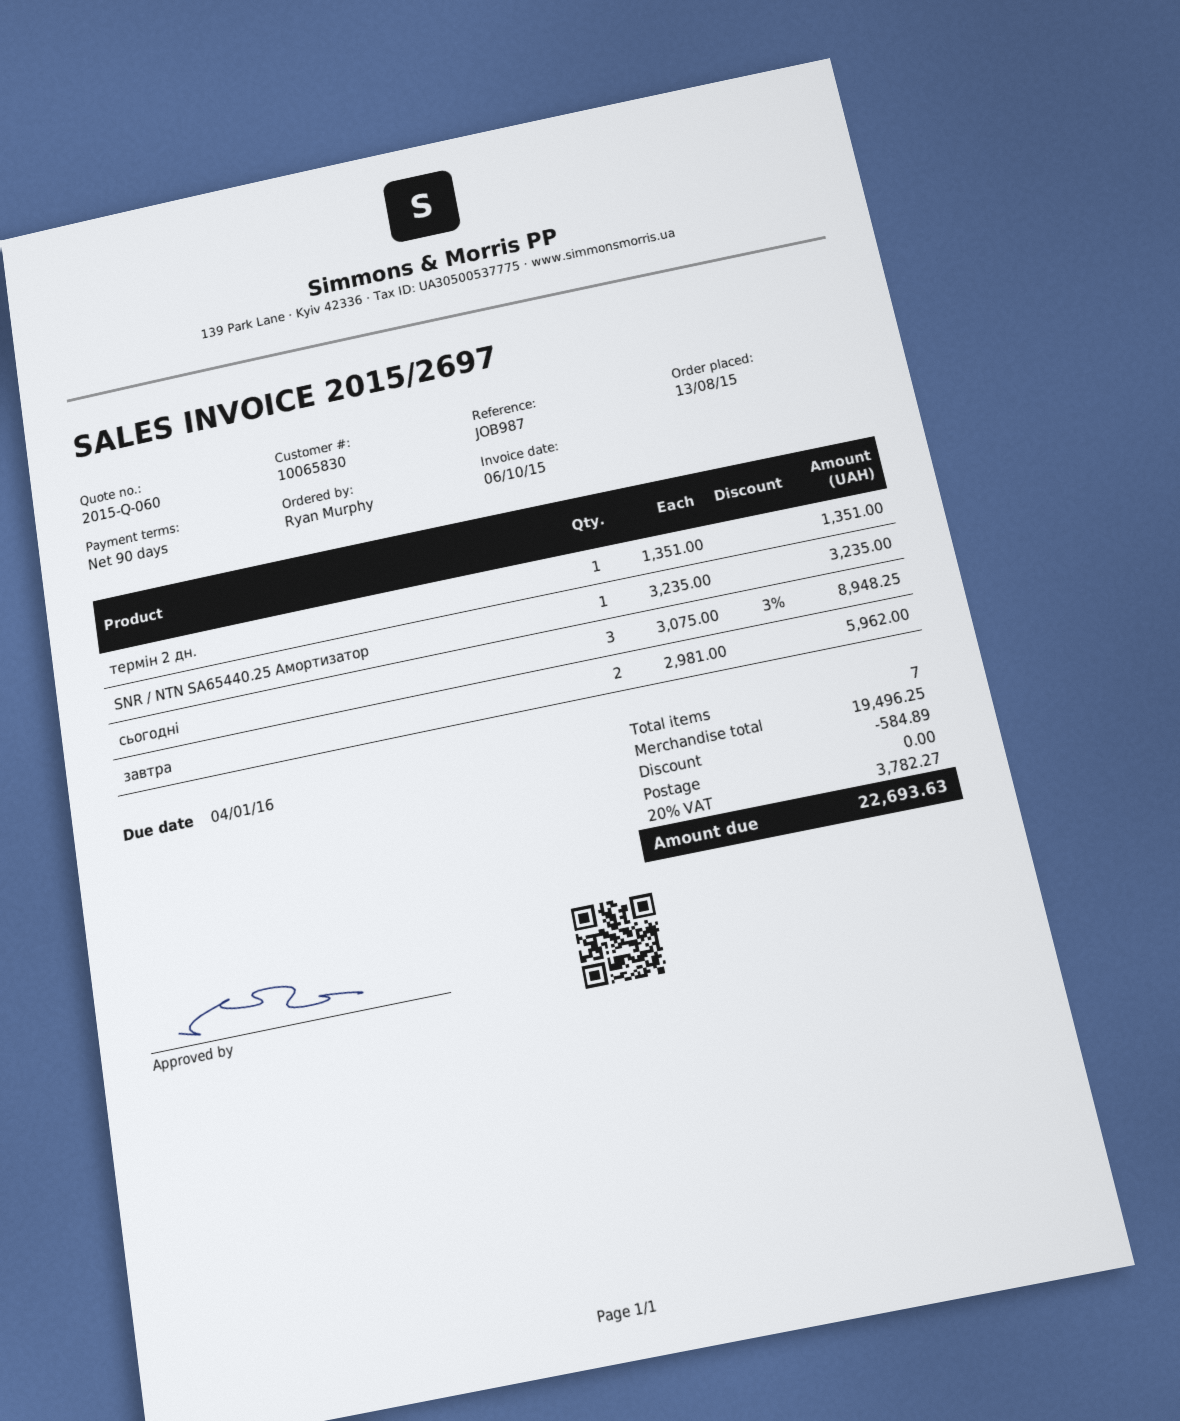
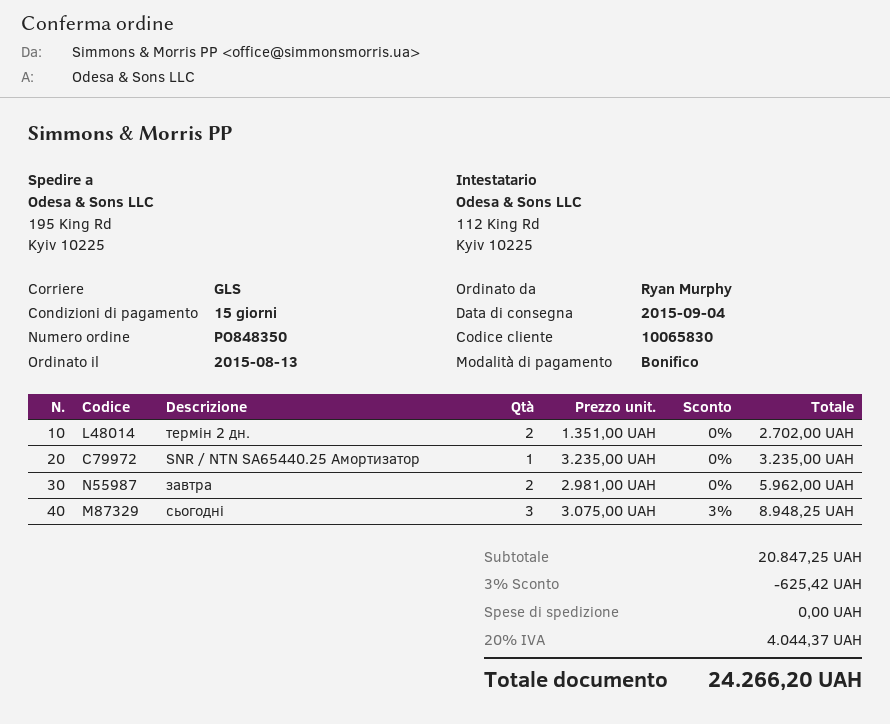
payment terms: 90 days -> 15 days
термін 2 дн.: 1 x 1351.00 = 1351.00 -> 2 x 1351.00 = 2702.00
subtotal: 19496.25 -> 20847.25
discount: 584.89 -> 625.42
tax: 20% = 3782.27 -> 20% = 4044.37
total: 22693.63 -> 24266.20

